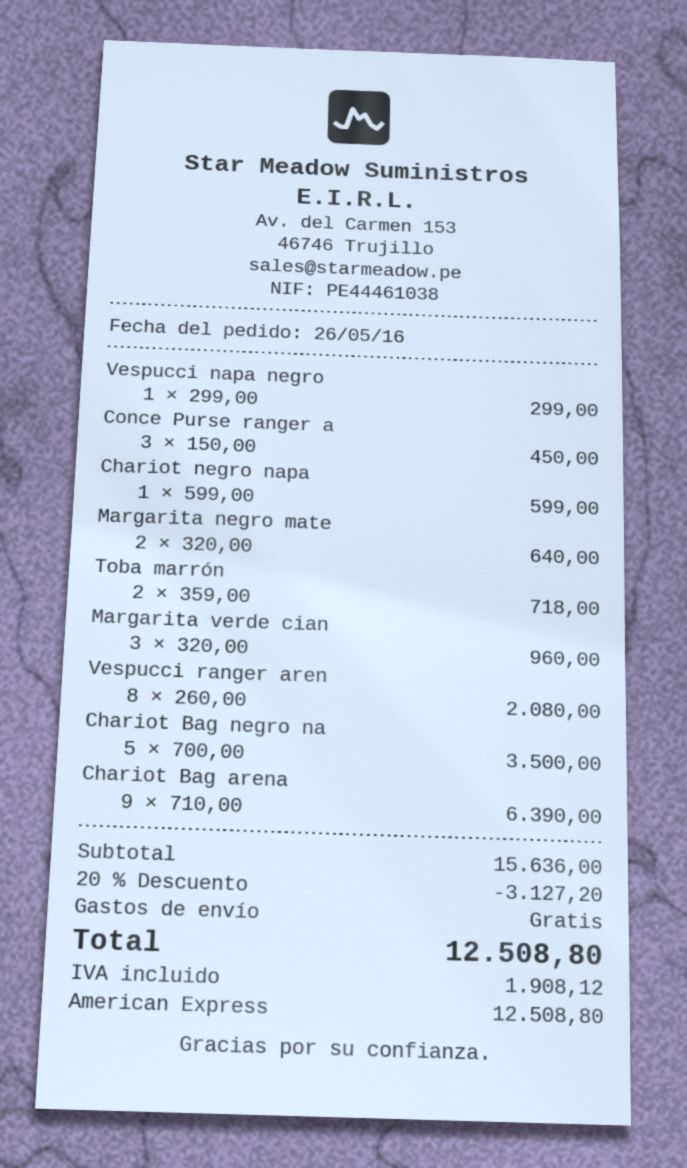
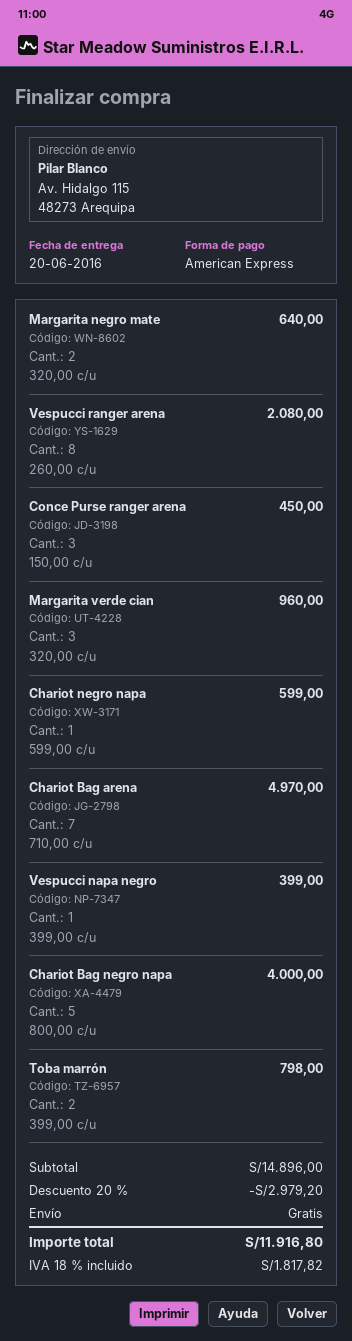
Vespucci napa negro: 1 x 299.00 = 299.00 -> 1 x 399.00 = 399.00
Toba marrón: 2 x 359.00 = 718.00 -> 2 x 399.00 = 798.00
Chariot Bag negro na: 5 x 700.00 = 3500.00 -> 5 x 800.00 = 4000.00
Chariot Bag arena: 9 x 710.00 = 6390.00 -> 7 x 710.00 = 4970.00
subtotal: 15636.00 -> 14896.00
discount: 20% = 3127.20 -> 20% = 2979.20
tax: 1908.12 -> 1817.82
total: 12508.80 -> 11916.80

